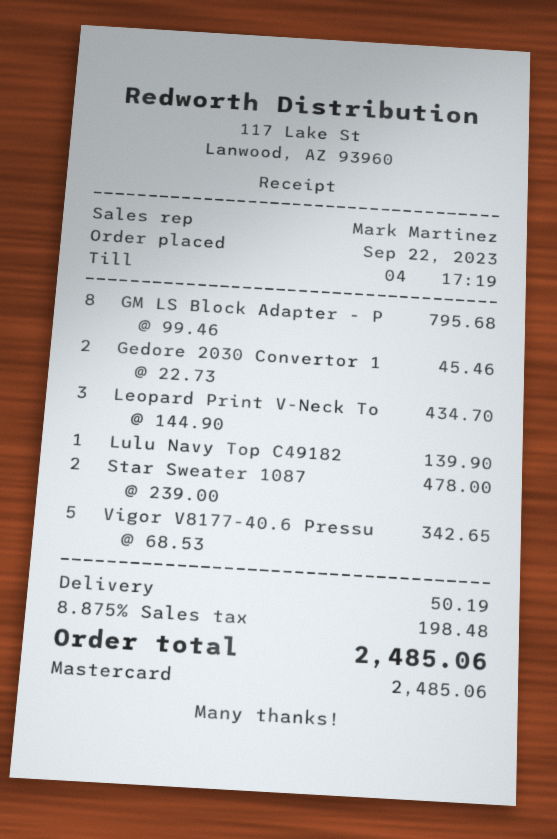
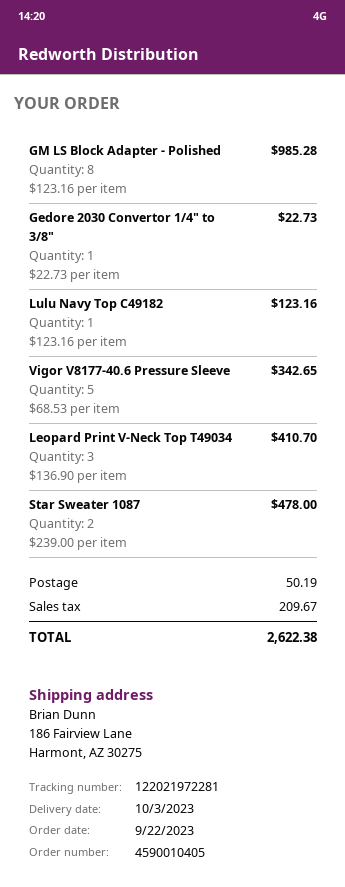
GM LS Block Adapter - P: 8 x 99.46 = 795.68 -> 8 x 123.16 = 985.28
Gedore 2030 Convertor 1: 2 x 22.73 = 45.46 -> 1 x 22.73 = 22.73
Leopard Print V-Neck To: 3 x 144.90 = 434.70 -> 3 x 136.90 = 410.70
Lulu Navy Top C49182: 1 x 139.90 = 139.90 -> 1 x 123.16 = 123.16
tax: 198.48 -> 209.67
total: 2485.06 -> 2622.38

